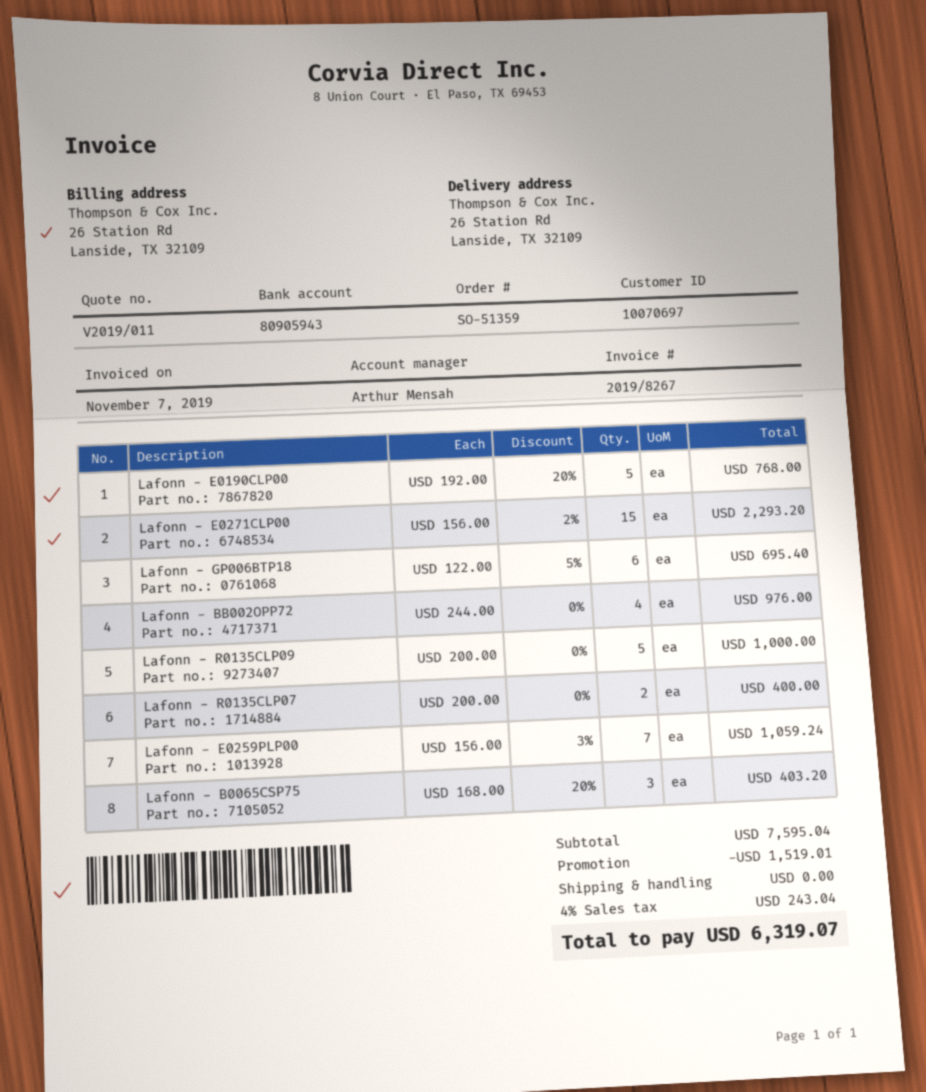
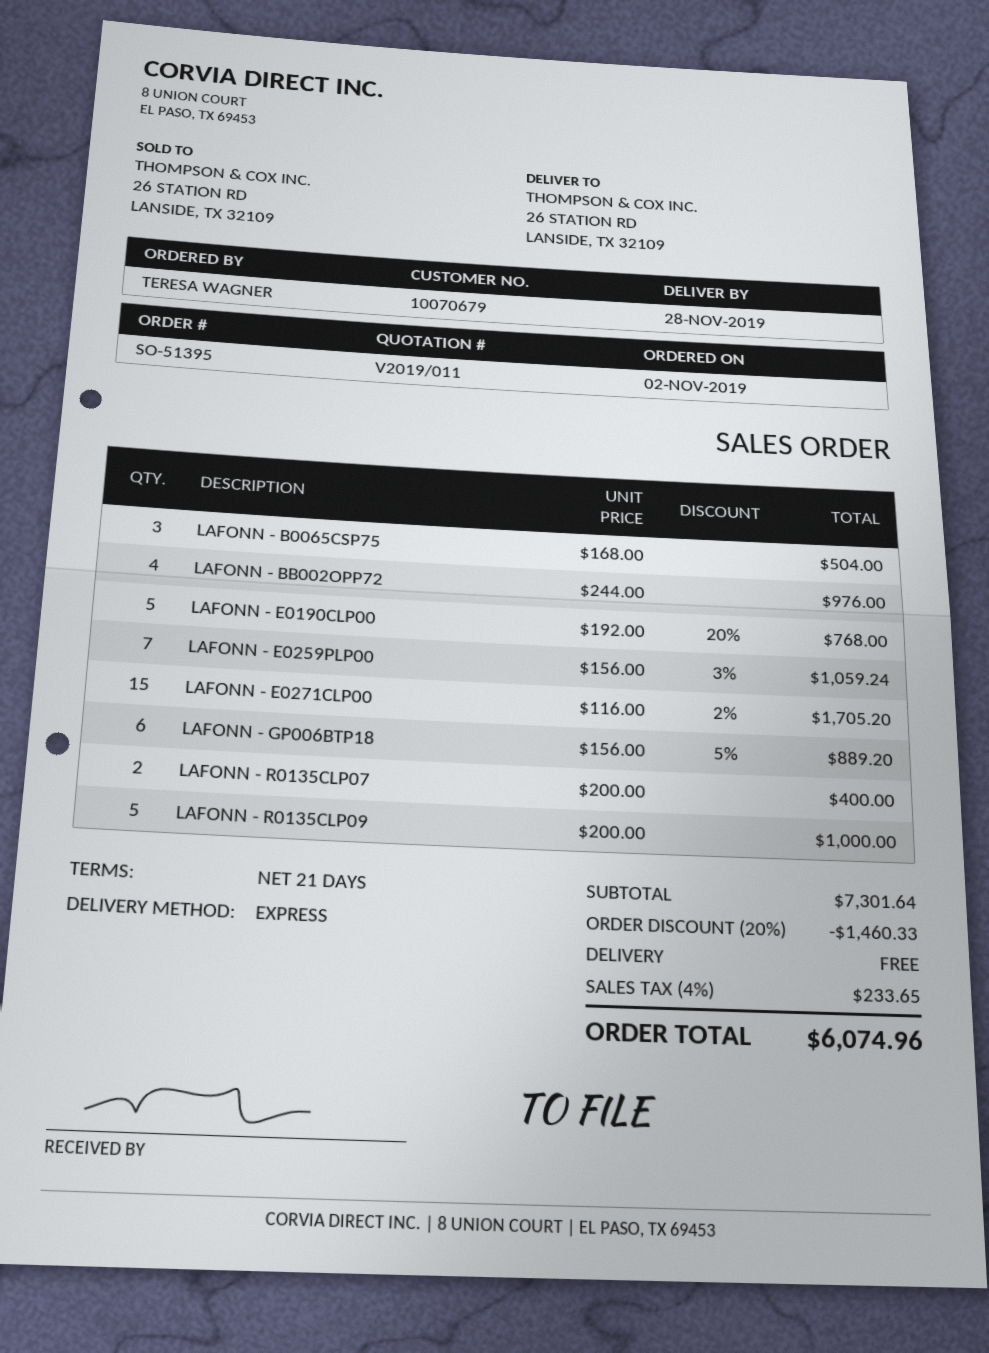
order number: SO-51359 -> SO-51395
customer number: 10070697 -> 10070679
Lafonn - E0271CLP00: 15 x 156.00 - 2% = 2293.20 -> 15 x 116.00 - 2% = 1705.20
Lafonn - GP006BTP18: 6 x 122.00 - 5% = 695.40 -> 6 x 156.00 - 5% = 889.20
Lafonn - B0065CSP75: 3 x 168.00 - 20% = 403.20 -> 3 x 168.00 = 504.00
subtotal: 7595.04 -> 7301.64
discount: 1519.01 -> 1460.33
tax: 4% = 243.04 -> 4% = 233.65
total: 6319.07 -> 6074.96

